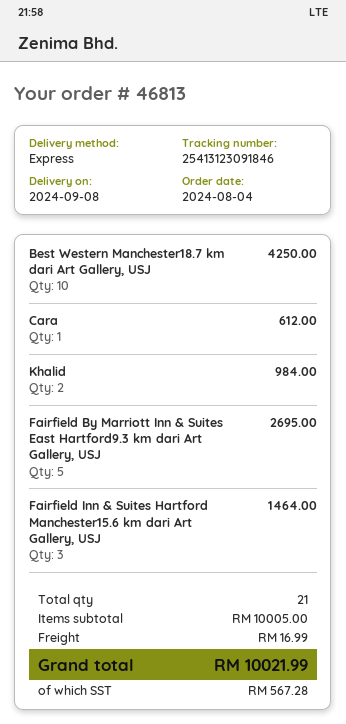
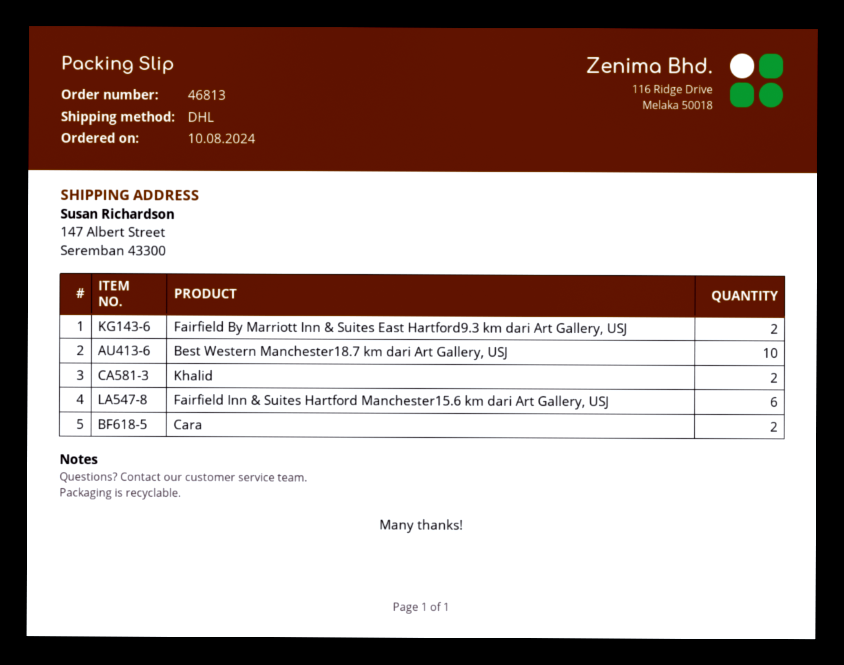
order date: 2024-08-04 -> 2024-08-10
shipping method: express -> DHL
Cara: 1 -> 2
Fairfield By Marriott Inn & Suites East Hartford9.3 km dari Art Gallery, USJ: 5 -> 2
Fairfield Inn & Suites Hartford Manchester15.6 km dari Art Gallery, USJ: 3 -> 6

